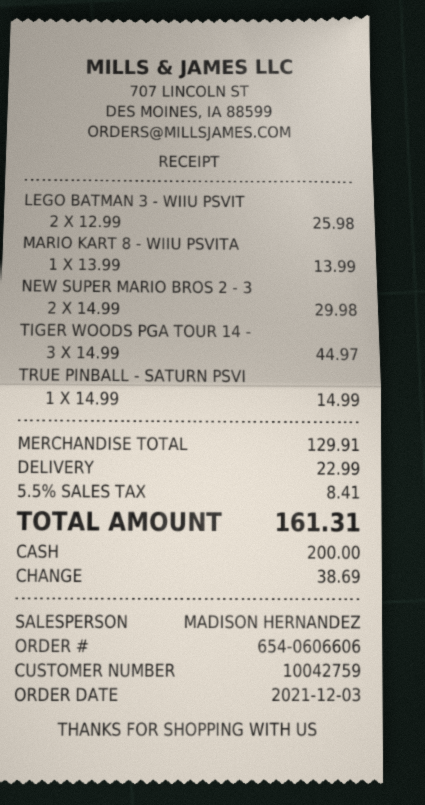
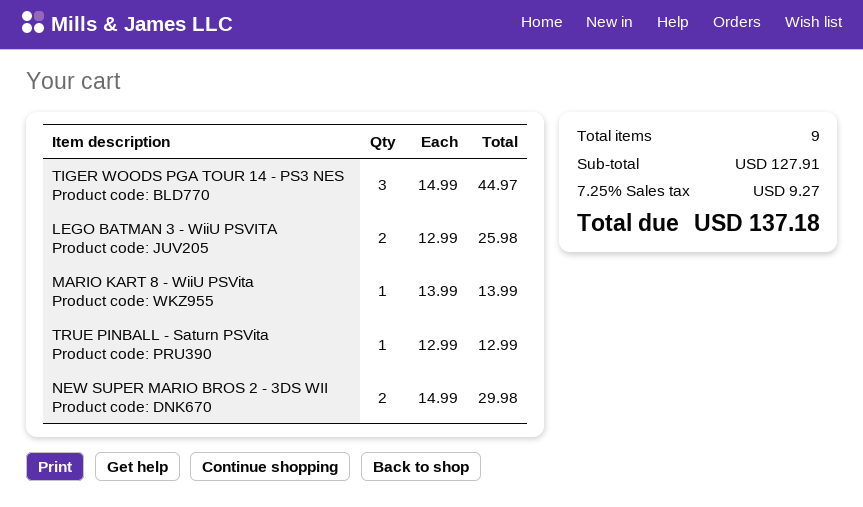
TRUE PINBALL - SATURN PSVI: 1 x 14.99 = 14.99 -> 1 x 12.99 = 12.99
subtotal: 129.91 -> 127.91
shipping: 22.99 -> none
tax: 5.5% = 8.41 -> 7.25% = 9.27
total: 161.31 -> 137.18

